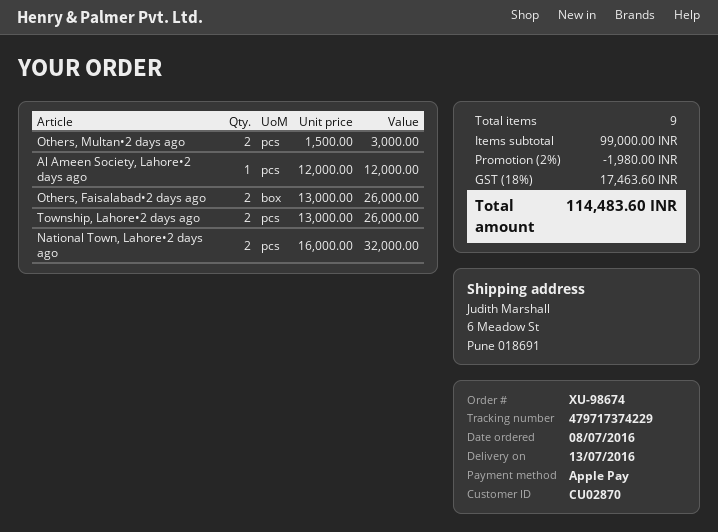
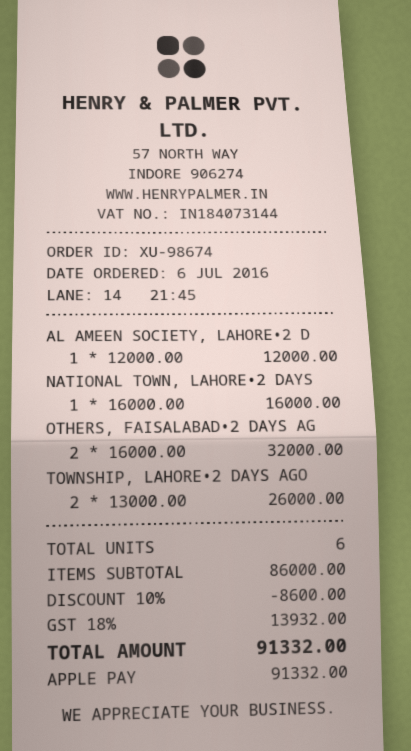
order date: 2016-07-08 -> 2016-07-06
Others, Multan•2 days ago: 2 x 1500.00 = 3000.00 -> none
Others, Faisalabad•2 days ago: 2 x 13000.00 = 26000.00 -> 2 x 16000.00 = 32000.00
National Town, Lahore•2 days ago: 2 x 16000.00 = 32000.00 -> 1 x 16000.00 = 16000.00
total quantity: 9 -> 6
subtotal: 99000.00 -> 86000.00
discount: 2% = 1980.00 -> 10% = 8600.00
tax: 18% = 17463.60 -> 18% = 13932.00
total: 114483.60 -> 91332.00

